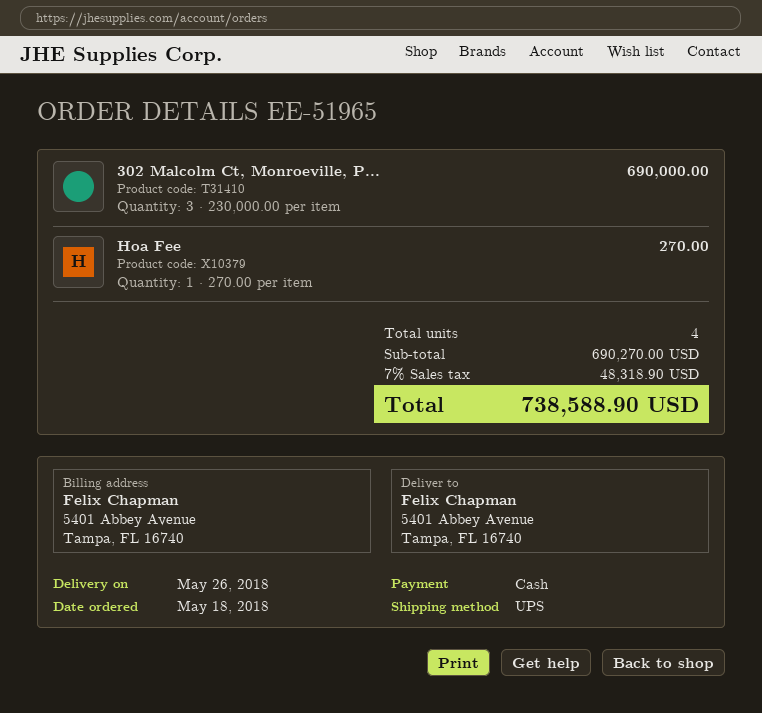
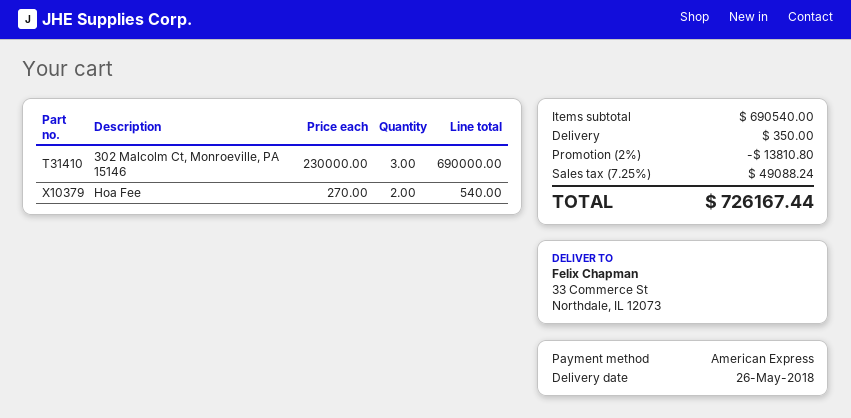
payment method: cash -> American Express
ship to: 5401 Abbey Avenue, Tampa, FL 16740 -> 33 Commerce St, Northdale, IL 12073
Hoa Fee: 1 x 270.00 = 270.00 -> 2 x 270.00 = 540.00
subtotal: 690270.00 -> 690540.00
discount: none -> 2% = 13810.80
shipping: none -> 350.00
tax: 7% = 48318.90 -> 7.25% = 49088.24
total: 738588.90 -> 726167.44

